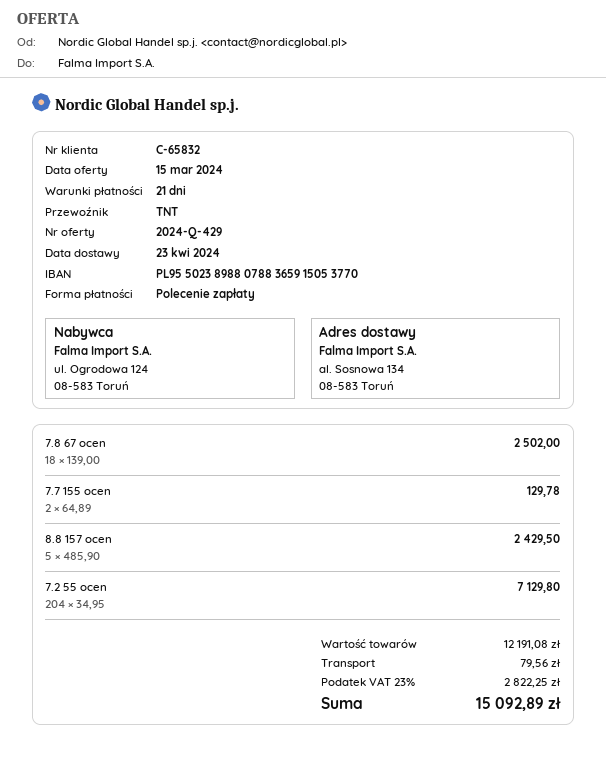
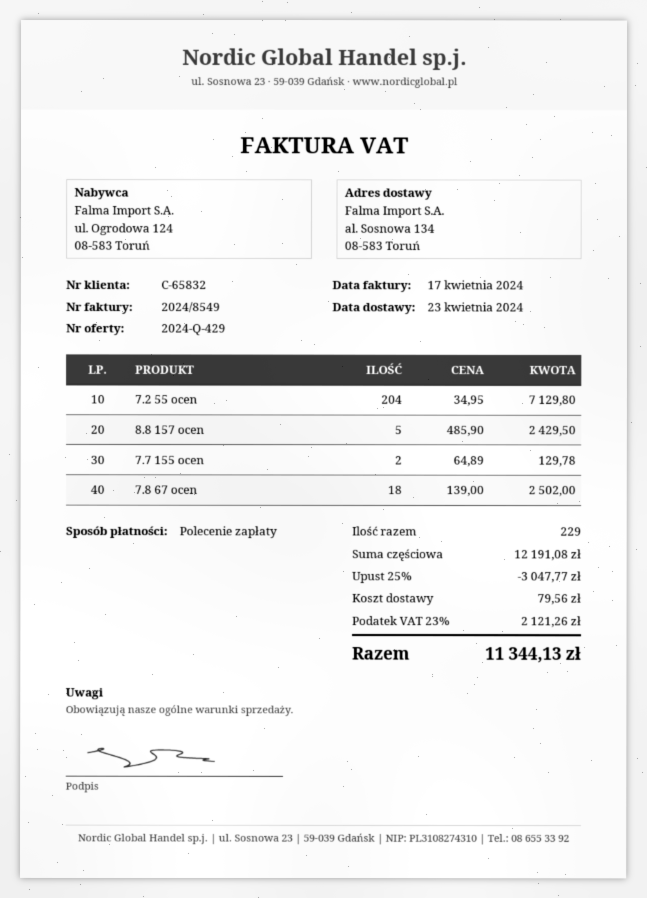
discount: none -> 25% = 3047.77
tax: 23% = 2822.25 -> 23% = 2121.26
total: 15092.89 -> 11344.13

